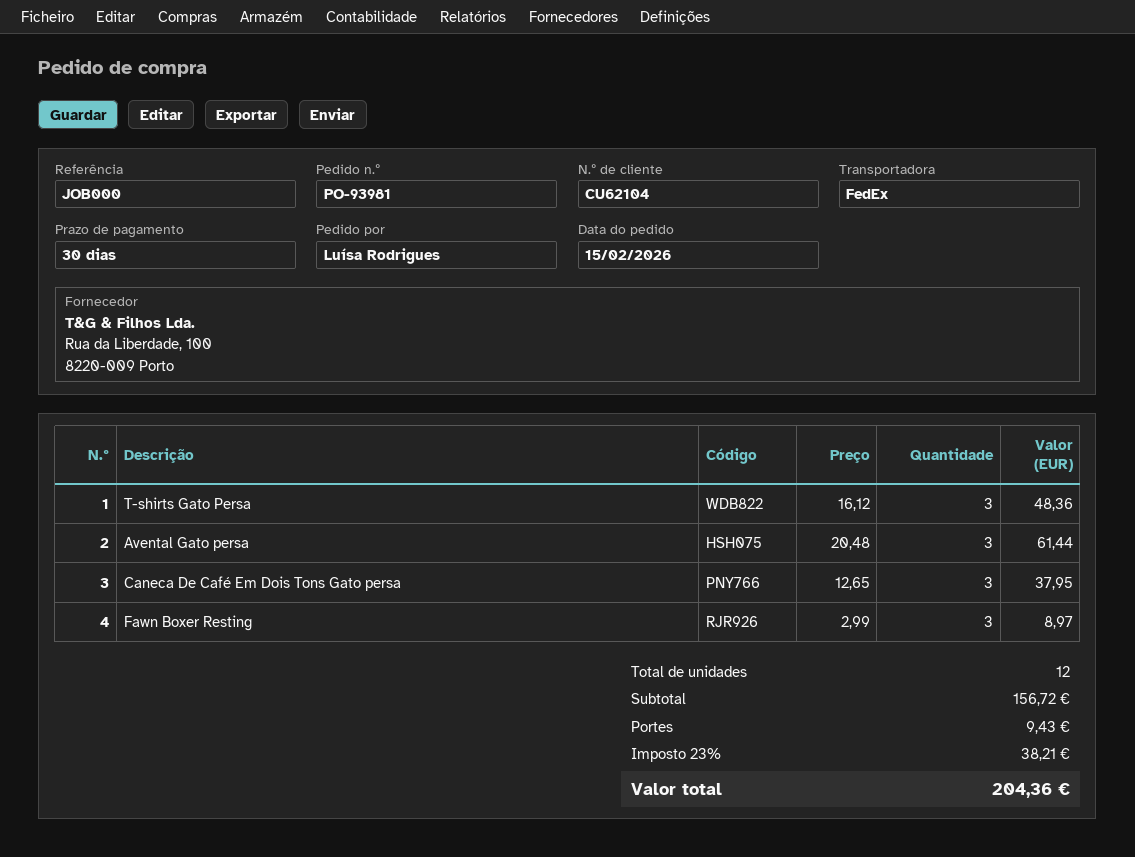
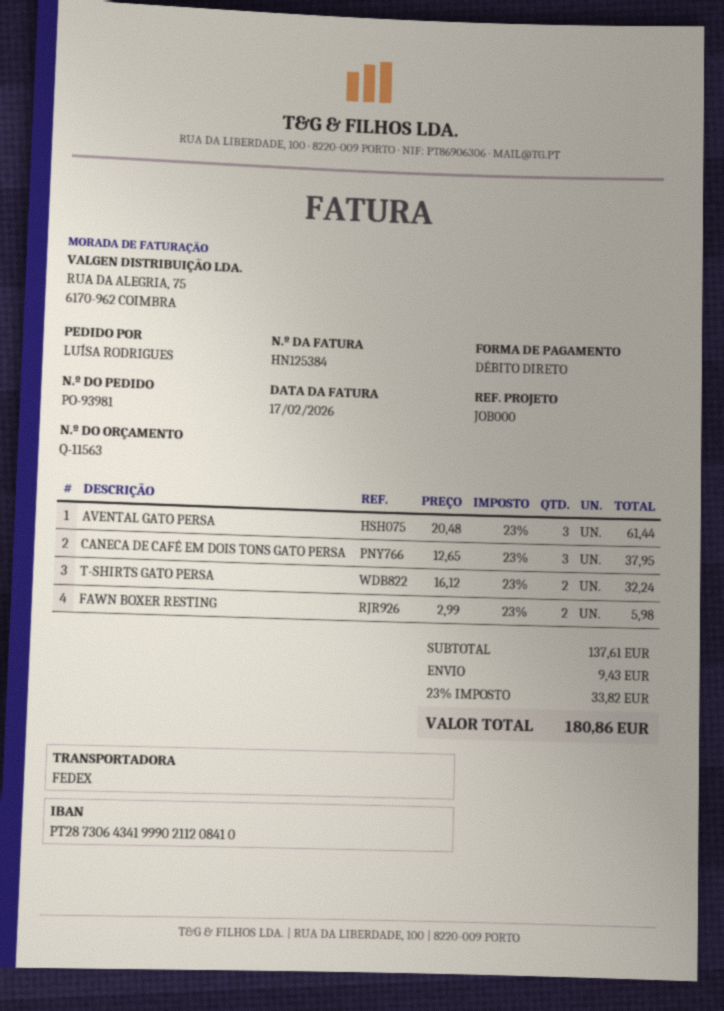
T-shirts Gato Persa: 3 x 16.12 = 48.36 -> 2 x 16.12 = 32.24
Fawn Boxer Resting: 3 x 2.99 = 8.97 -> 2 x 2.99 = 5.98
subtotal: 156.72 -> 137.61
tax: 23% = 38.21 -> 23% = 33.82
total: 204.36 -> 180.86

